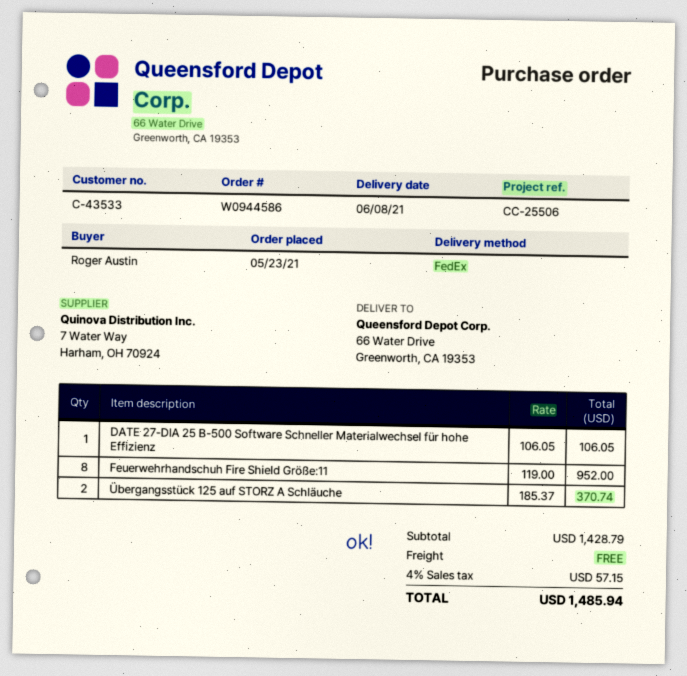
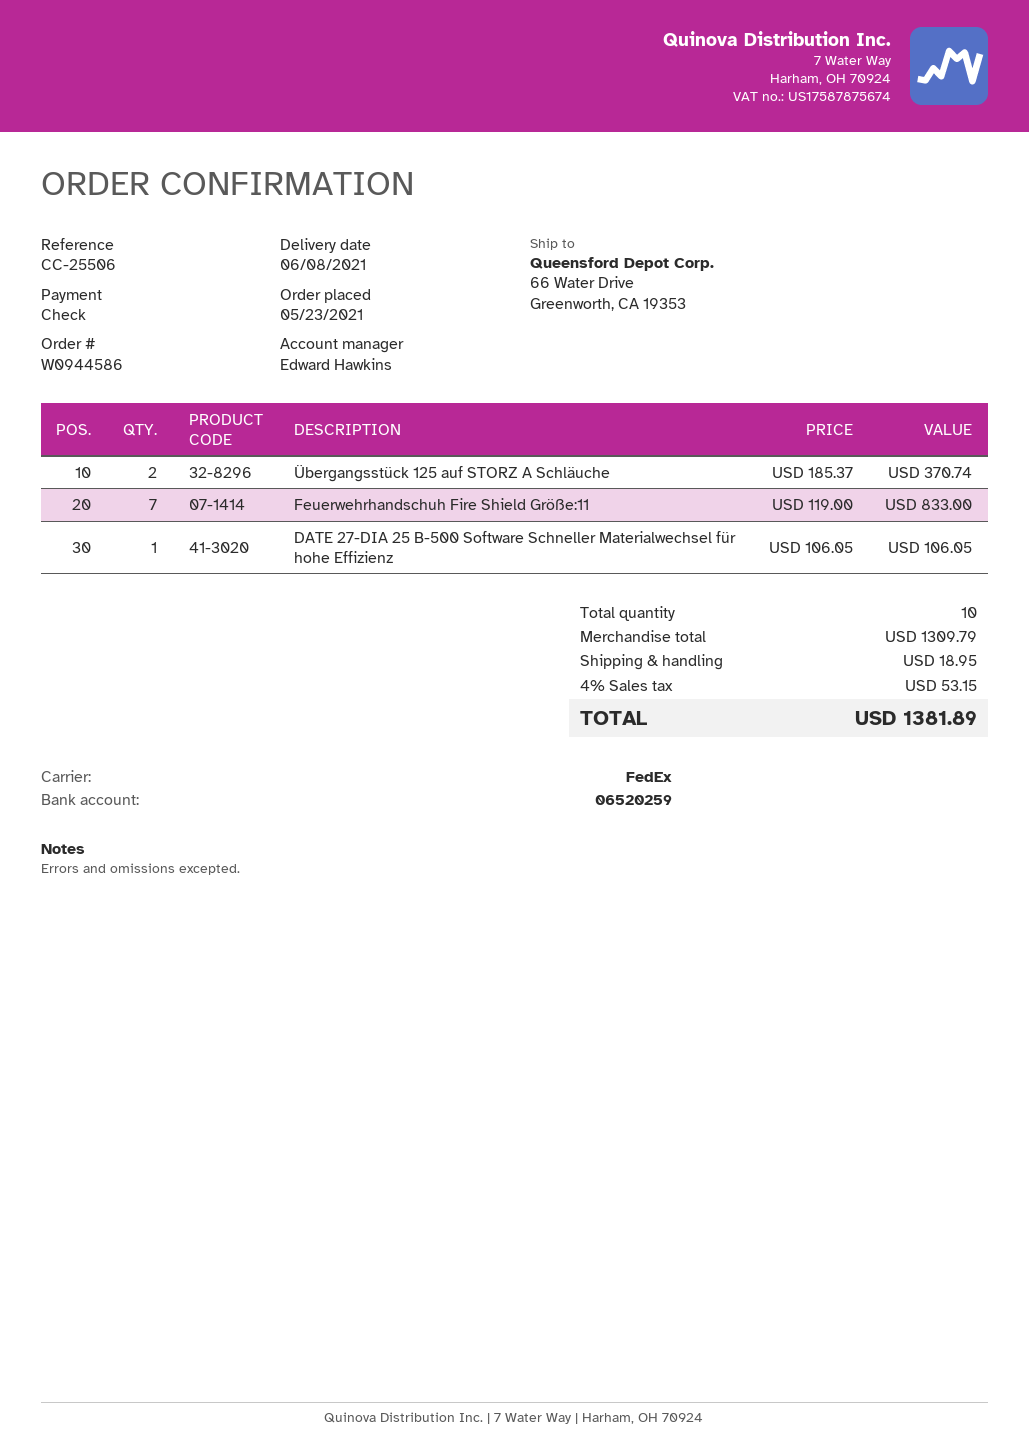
Feuerwehrhandschuh Fire Shield Größe:11: 8 x 119.00 = 952.00 -> 7 x 119.00 = 833.00
subtotal: 1428.79 -> 1309.79
shipping: 0.00 -> 18.95
tax: 4% = 57.15 -> 4% = 53.15
total: 1485.94 -> 1381.89

